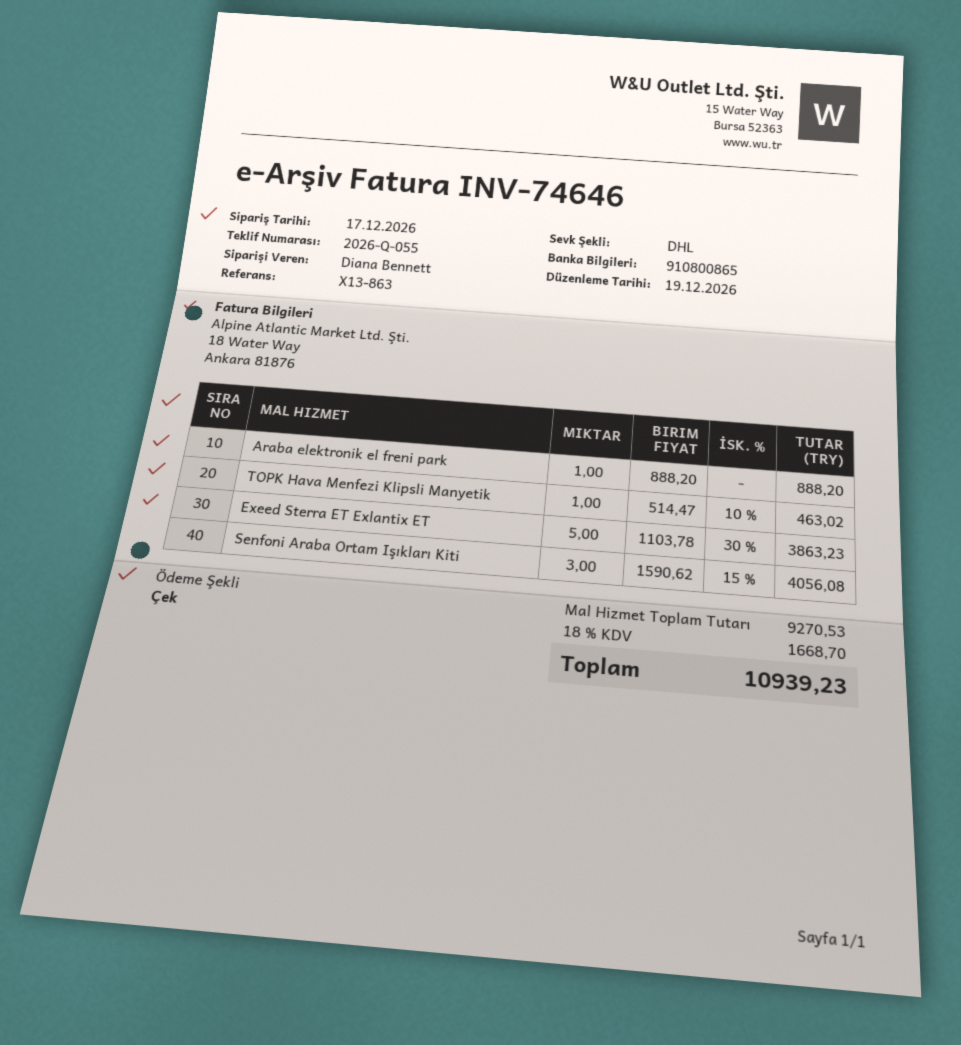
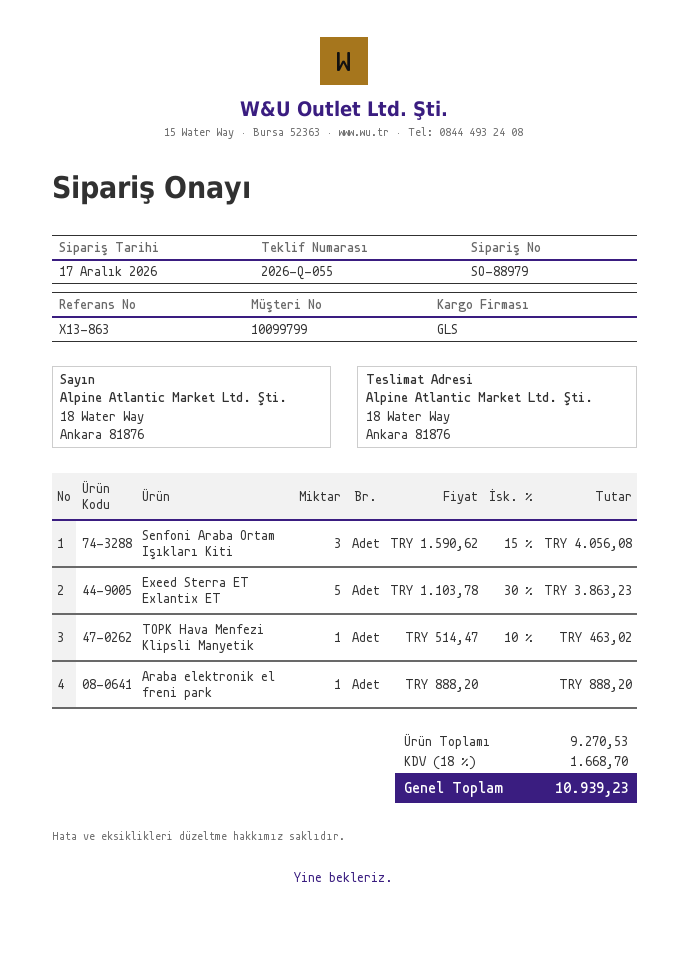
shipping method: DHL -> GLS

